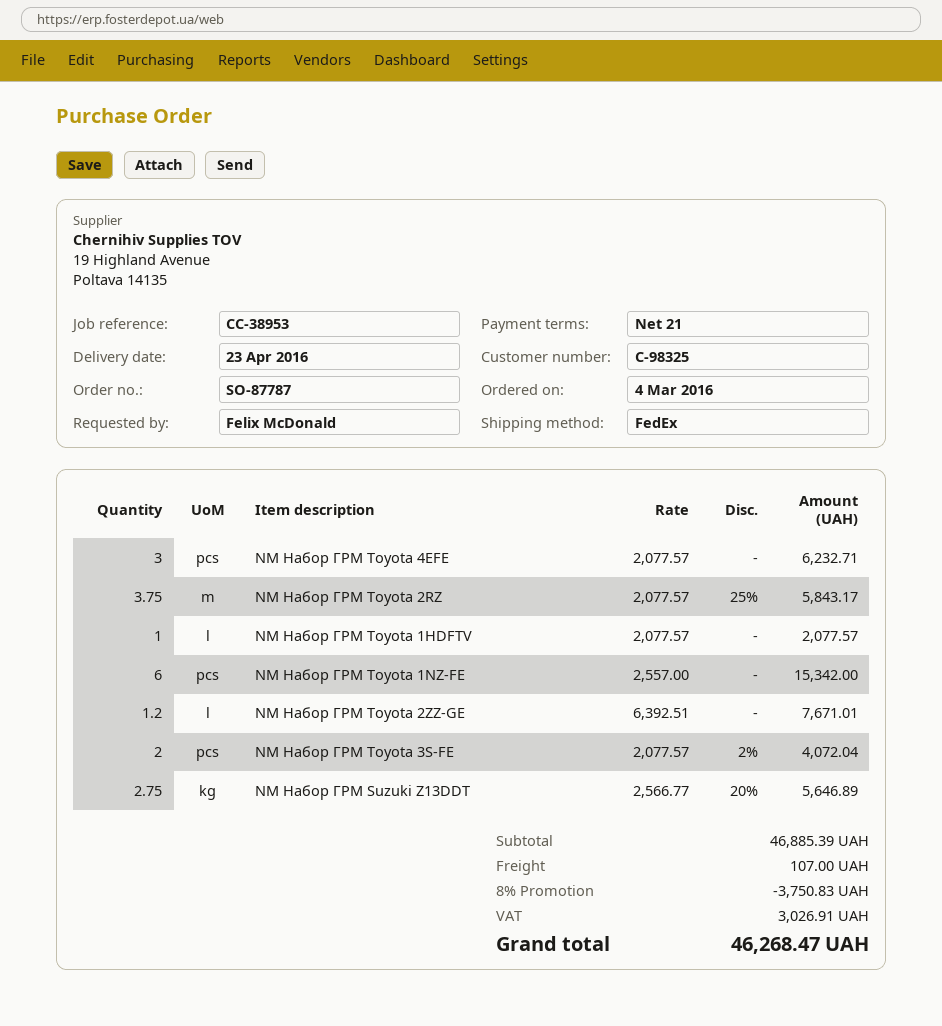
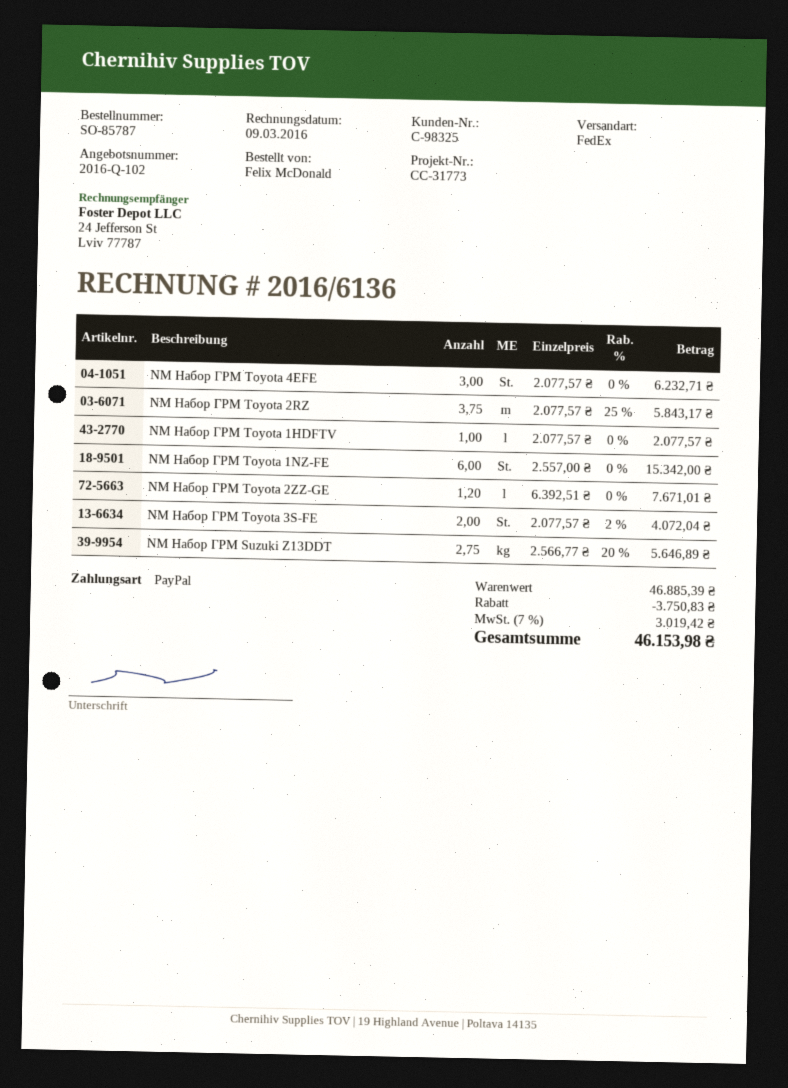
order number: SO-87787 -> SO-85787
reference: CC-38953 -> CC-31773
shipping: 107.00 -> none
tax: 3026.91 -> 3019.42
total: 46268.47 -> 46153.98

